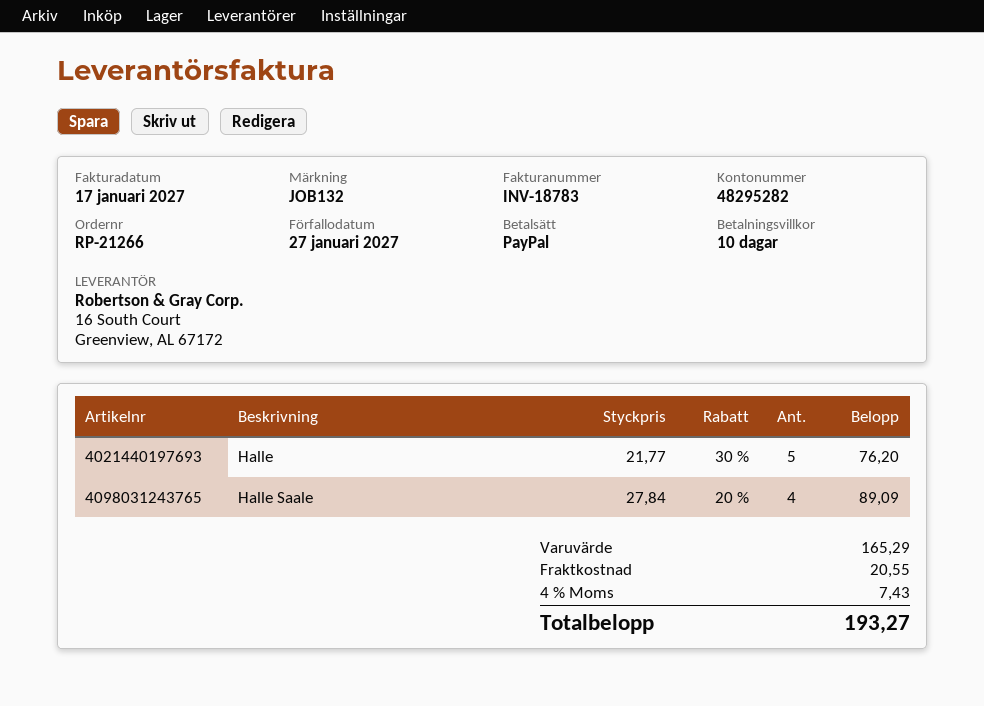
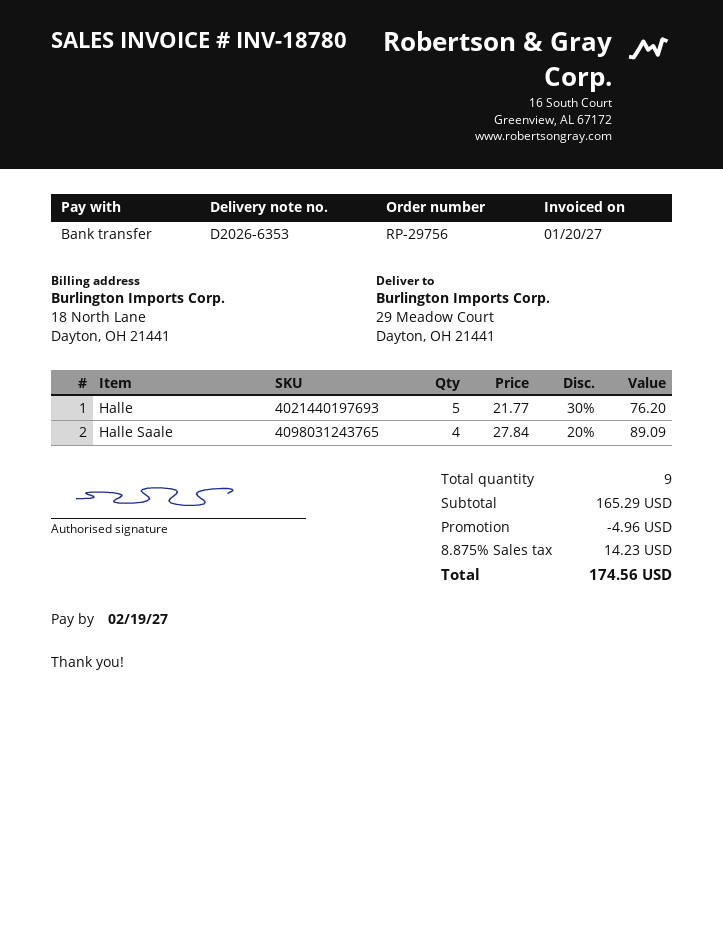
order number: RP-21266 -> RP-29756
invoice number: INV-18783 -> INV-18780
invoice date: 2027-01-17 -> 2027-01-20
due date: 2027-01-27 -> 2027-02-19
payment method: PayPal -> bank transfer
discount: none -> 4.96
shipping: 20.55 -> none
tax: 4% = 7.43 -> 8.875% = 14.23
total: 193.27 -> 174.56

